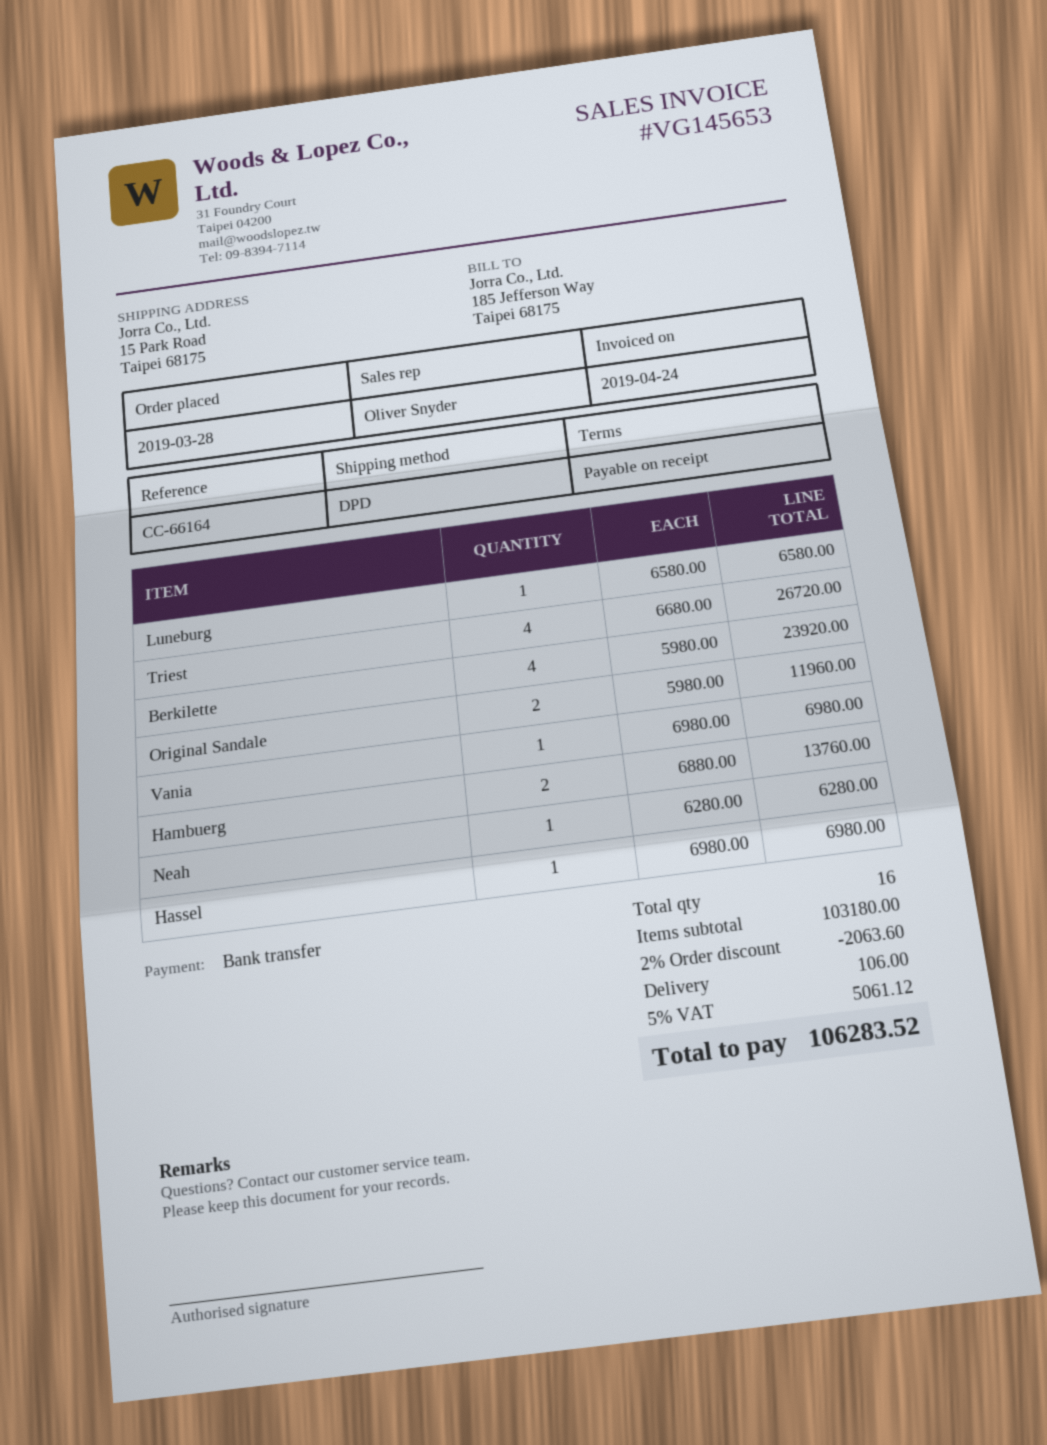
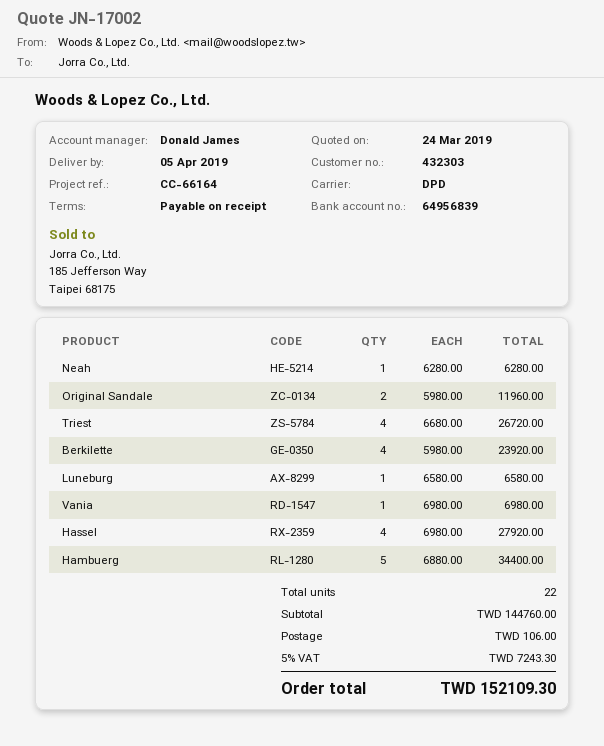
sales rep: Oliver Snyder -> Donald James
Hambuerg: 2 x 6880.00 = 13760.00 -> 5 x 6880.00 = 34400.00
Hassel: 1 x 6980.00 = 6980.00 -> 4 x 6980.00 = 27920.00
total quantity: 16 -> 22
subtotal: 103180.00 -> 144760.00
discount: 2% = 2063.60 -> none
tax: 5% = 5061.12 -> 5% = 7243.30
total: 106283.52 -> 152109.30

